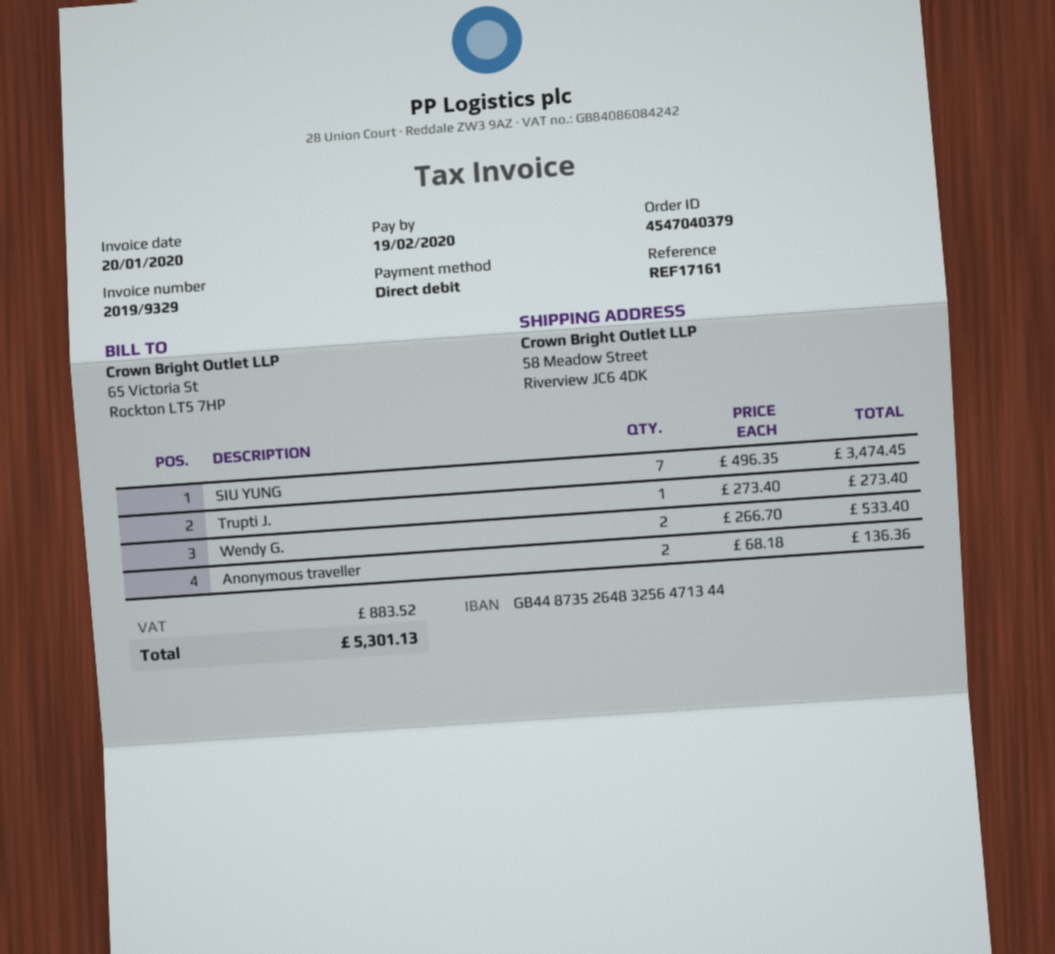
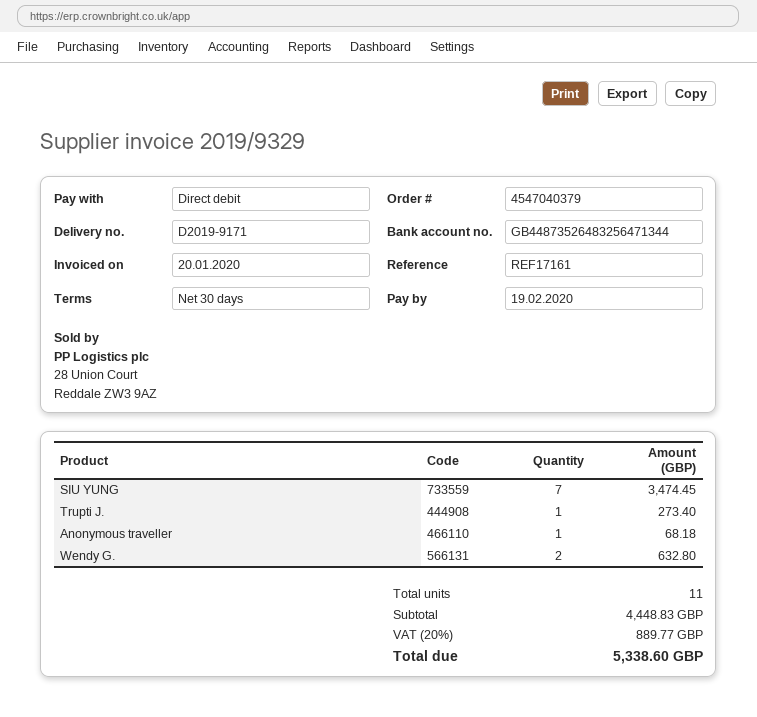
Wendy G.: 2 for 533.40 -> 2 for 632.80
Anonymous traveller: 2 for 136.36 -> 1 for 68.18
tax: 883.52 -> 889.77
total: 5301.13 -> 5338.60

